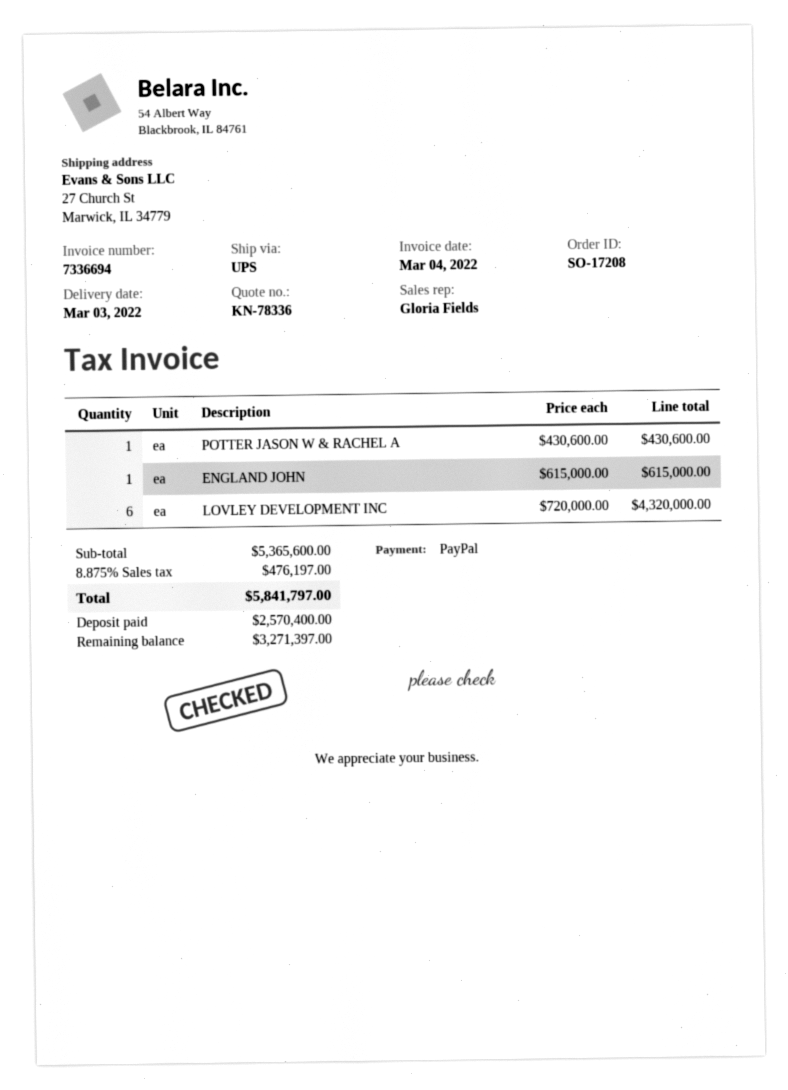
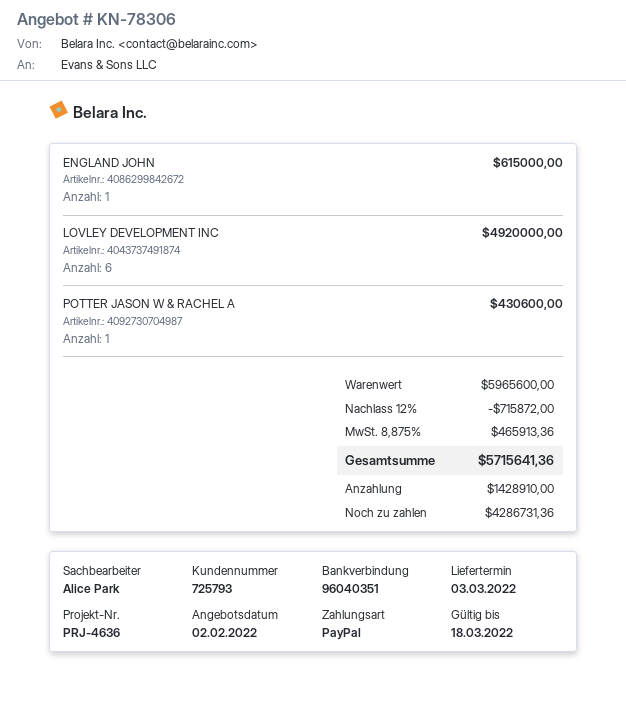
quote number: KN-78336 -> KN-78306
sales rep: Gloria Fields -> Alice Park
LOVLEY DEVELOPMENT INC: 6 for 4320000.00 -> 6 for 4920000.00
subtotal: 5365600.00 -> 5965600.00
discount: none -> 12% = 715872.00
tax: 8.875% = 476197.00 -> 8.875% = 465913.36
total: 5841797.00 -> 5715641.36
deposit: 2570400.00 -> 1428910.00
balance: 3271397.00 -> 4286731.36

